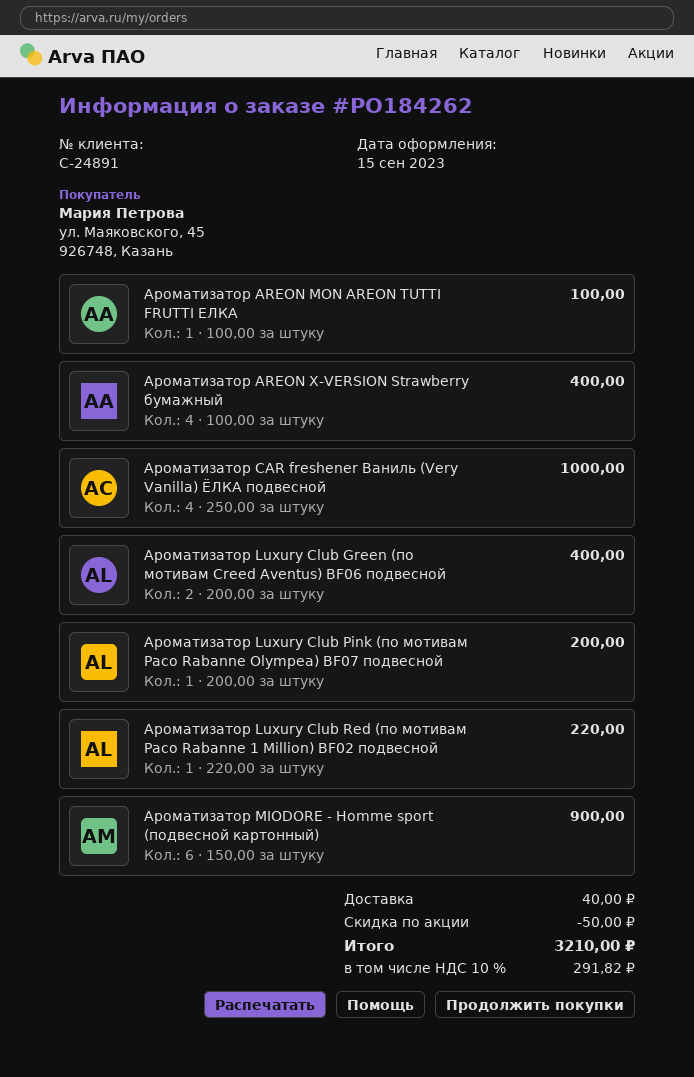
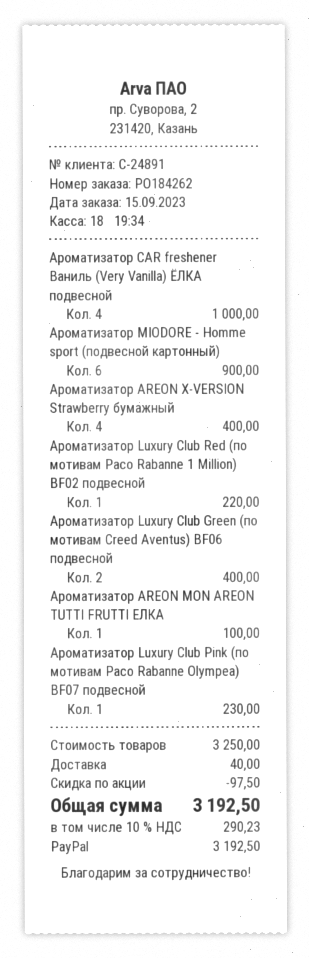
Ароматизатор Luxury Club Pink (по мотивам Paco Rabanne Olympea) BF07 подвесной: 1 for 200.00 -> 1 for 230.00
discount: 50.00 -> 97.50
tax: 10% = 291.82 -> 10% = 290.23
total: 3210.00 -> 3192.50

